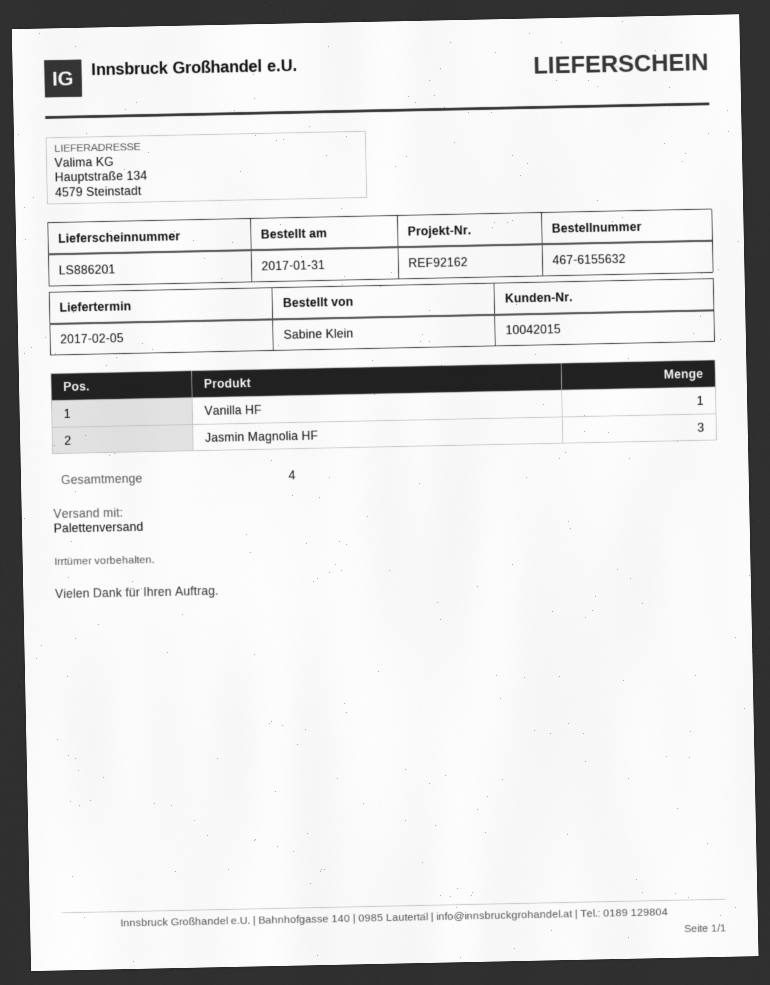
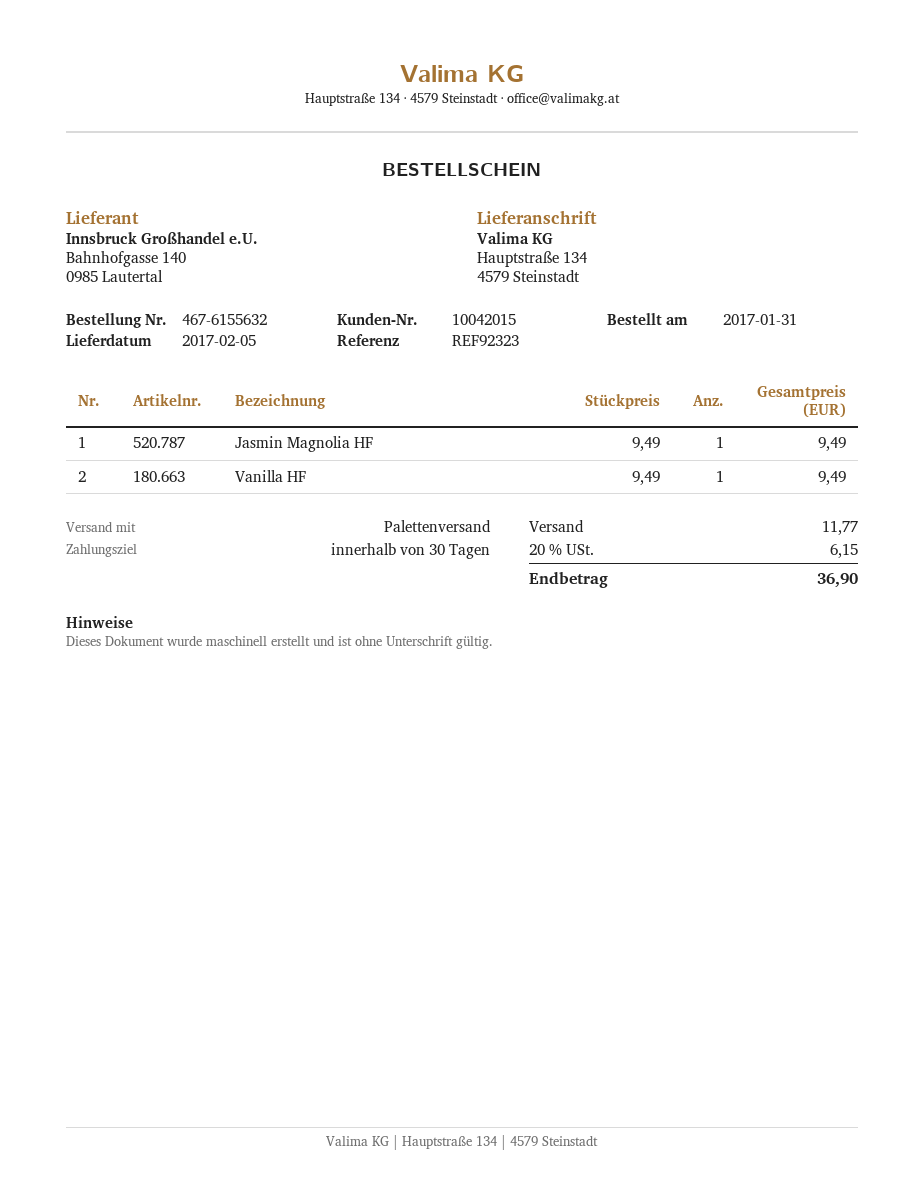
reference: REF92162 -> REF92323
Jasmin Magnolia HF: 3 -> 1

